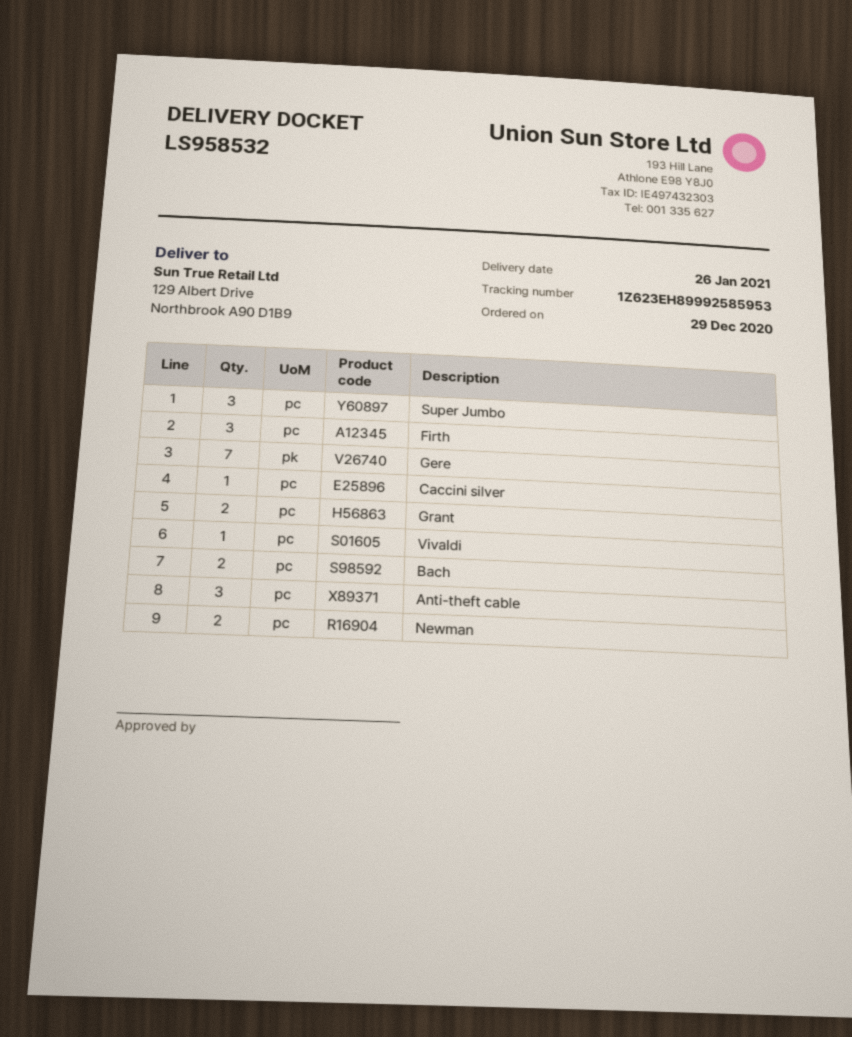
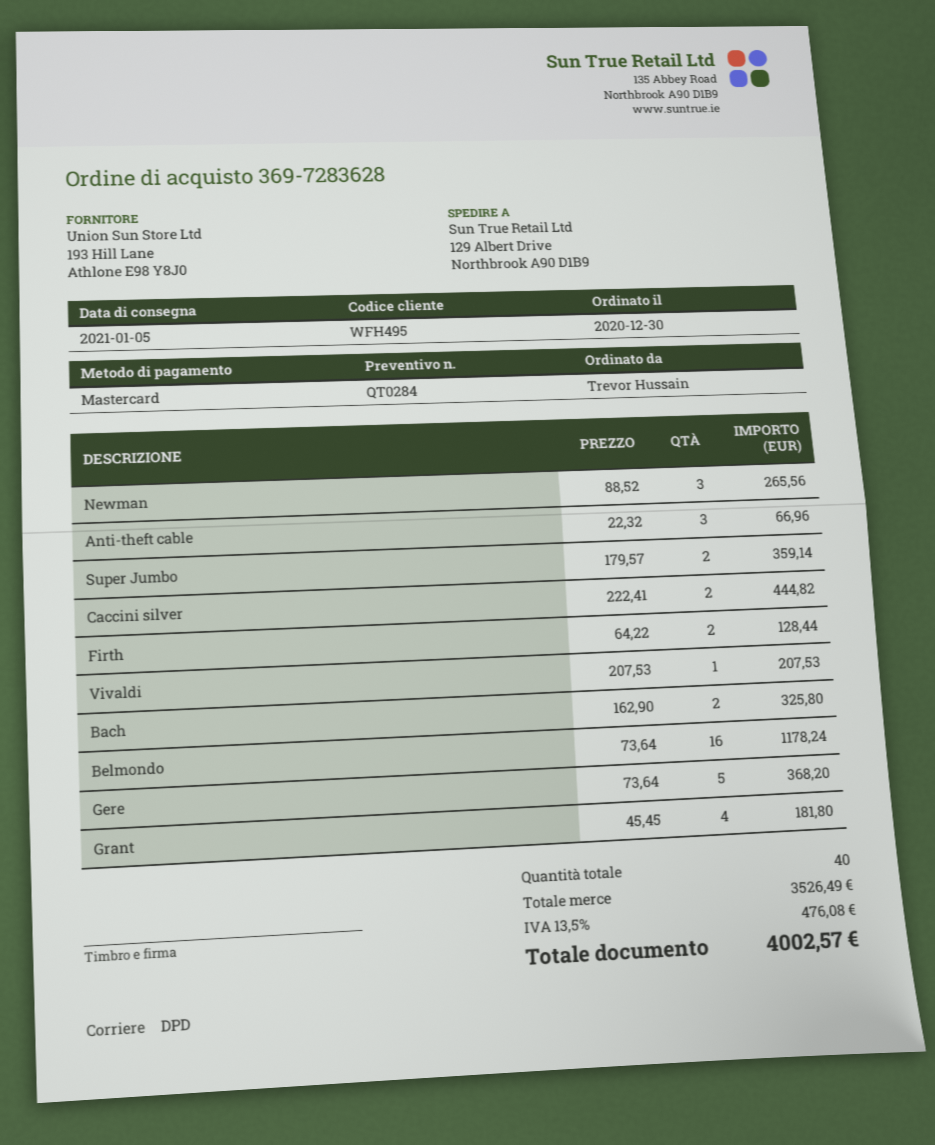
order date: 2020-12-29 -> 2020-12-30
delivery date: 2021-01-26 -> 2021-01-05
Super Jumbo: 3 -> 2
Firth: 3 -> 2
Gere: 7 -> 5
Caccini silver: 1 -> 2
Grant: 2 -> 4
Newman: 2 -> 3
Belmondo: none -> 16

